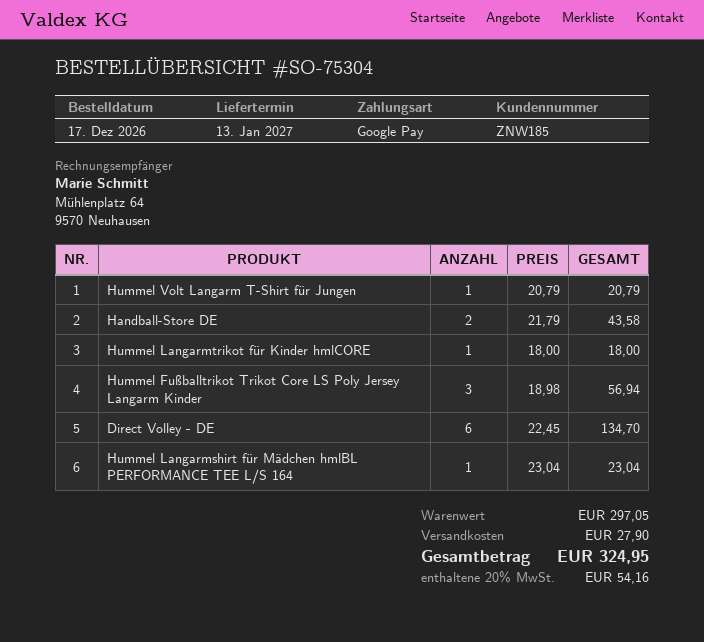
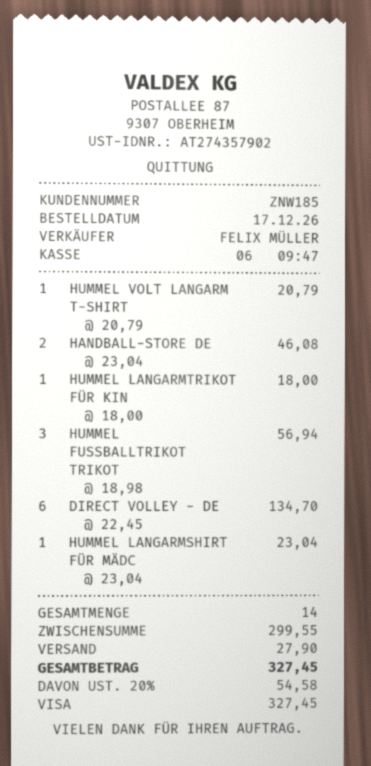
payment method: Google Pay -> Visa
Handball-Store DE: 2 x 21.79 = 43.58 -> 2 x 23.04 = 46.08
subtotal: 297.05 -> 299.55
tax: 20% = 54.16 -> 20% = 54.58
total: 324.95 -> 327.45

